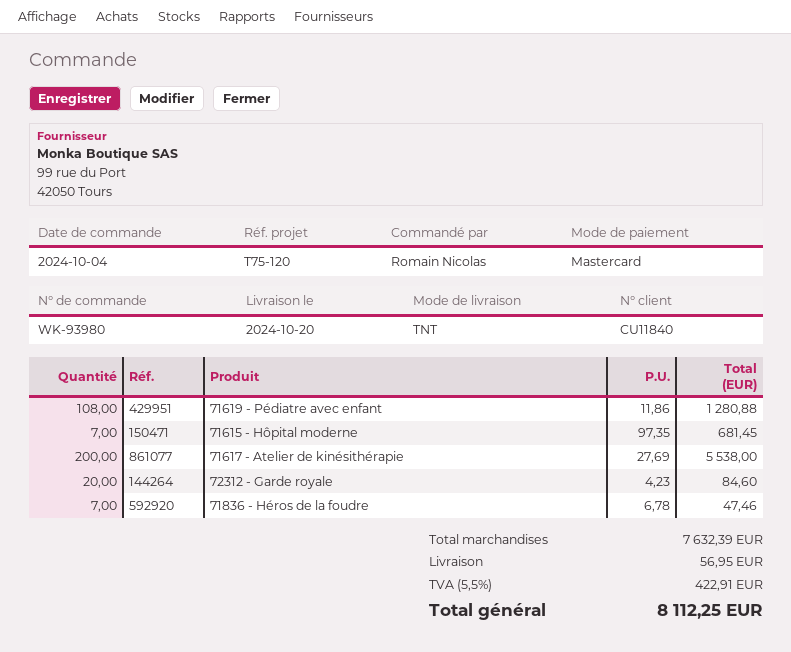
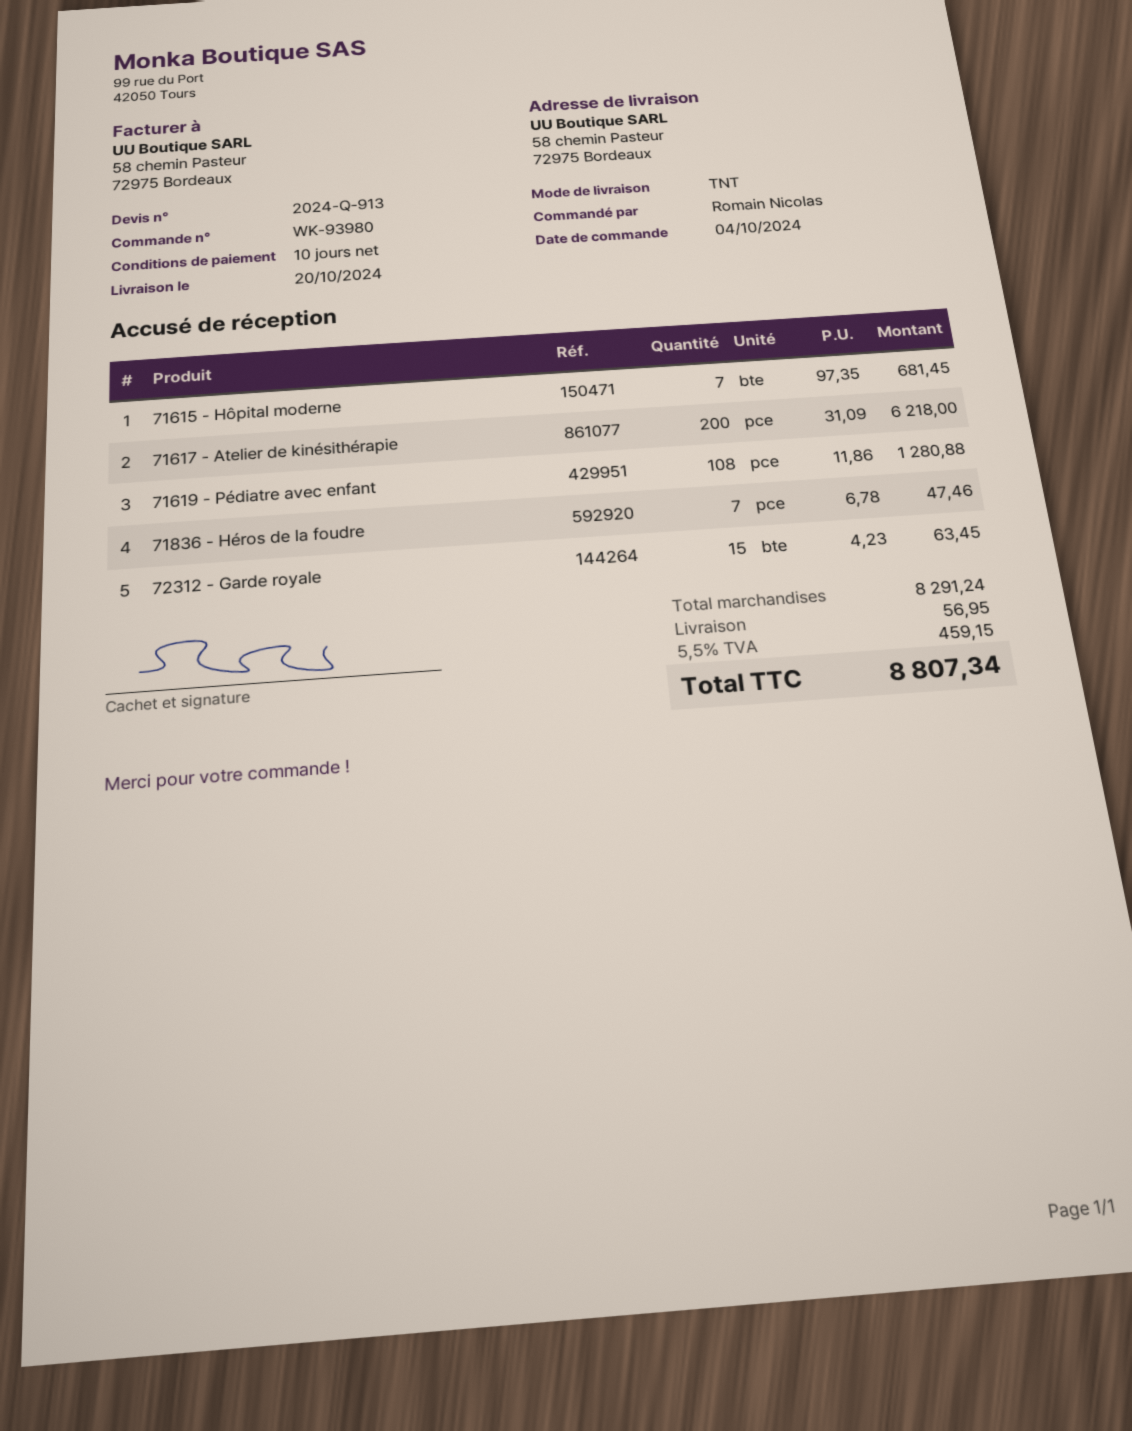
71617 - Atelier de kinésithérapie: 200 x 27.69 = 5538.00 -> 200 x 31.09 = 6218.00
72312 - Garde royale: 20 x 4.23 = 84.60 -> 15 x 4.23 = 63.45
subtotal: 7632.39 -> 8291.24
tax: 5.5% = 422.91 -> 5.5% = 459.15
total: 8112.25 -> 8807.34

